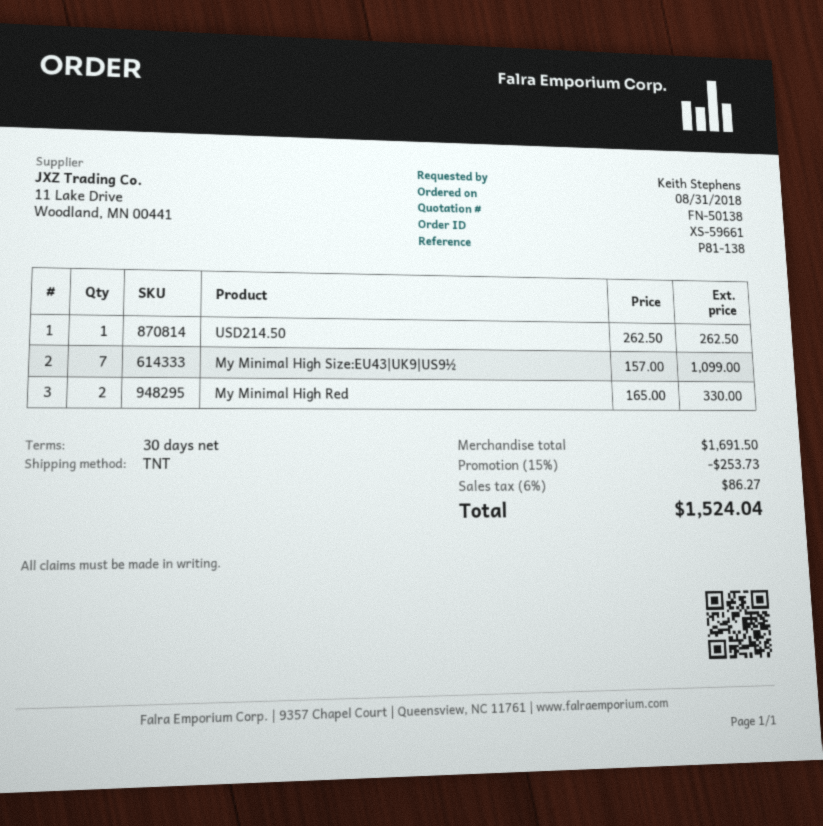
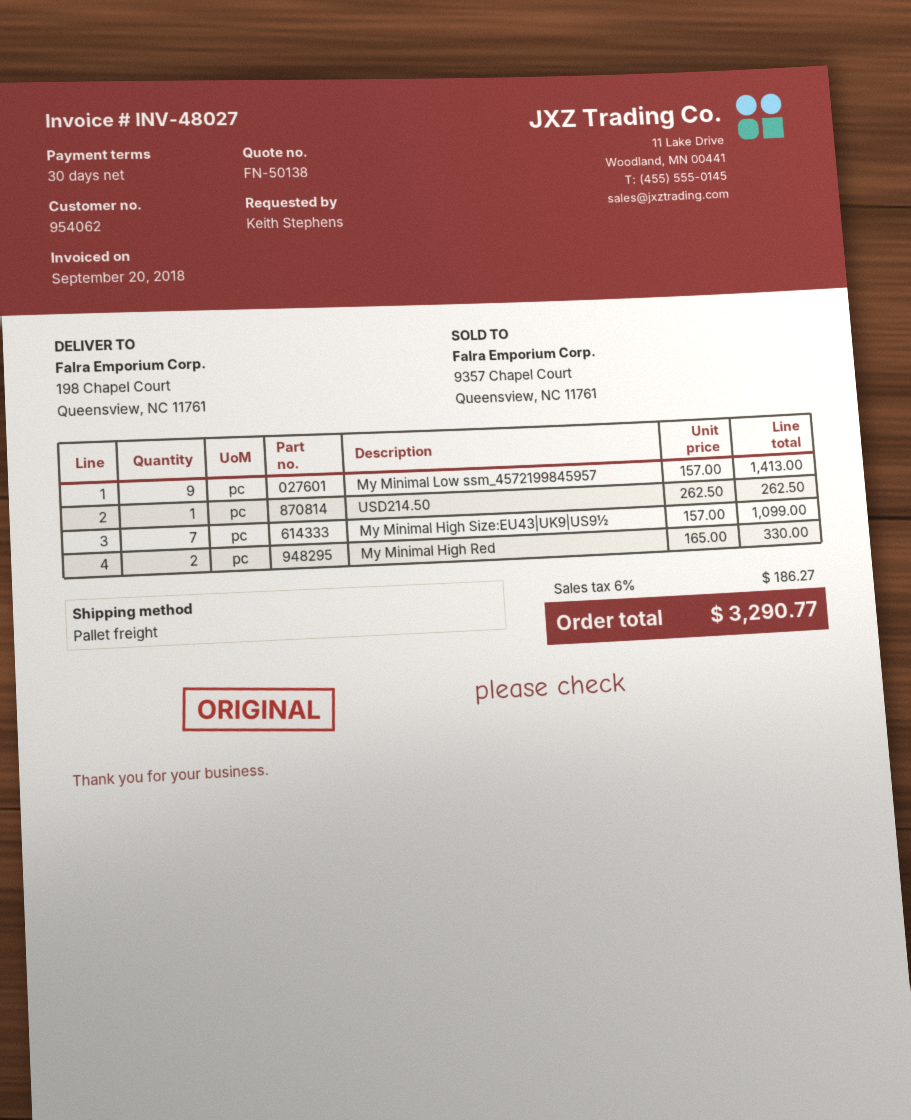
shipping method: TNT -> pallet freight
My Minimal Low ssm_4572199845957: none -> 9 x 157.00 = 1413.00
discount: 15% = 253.73 -> none
tax: 6% = 86.27 -> 6% = 186.27
total: 1524.04 -> 3290.77

